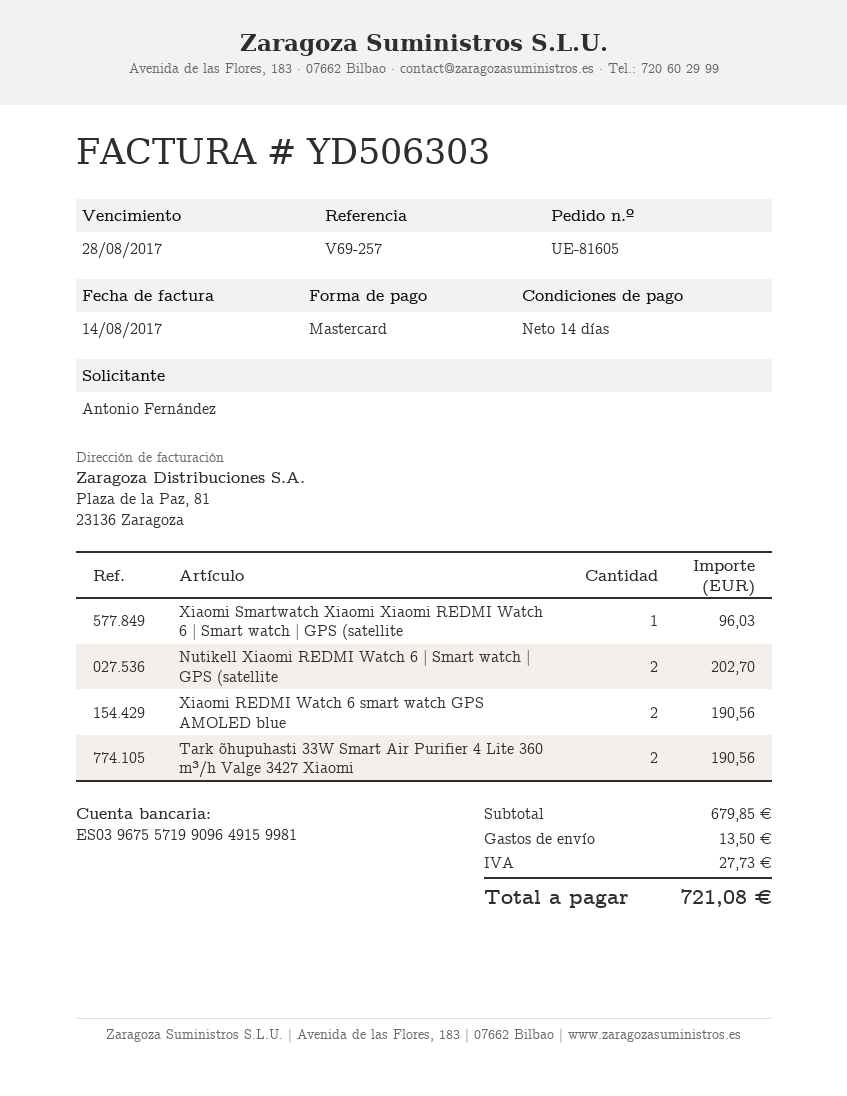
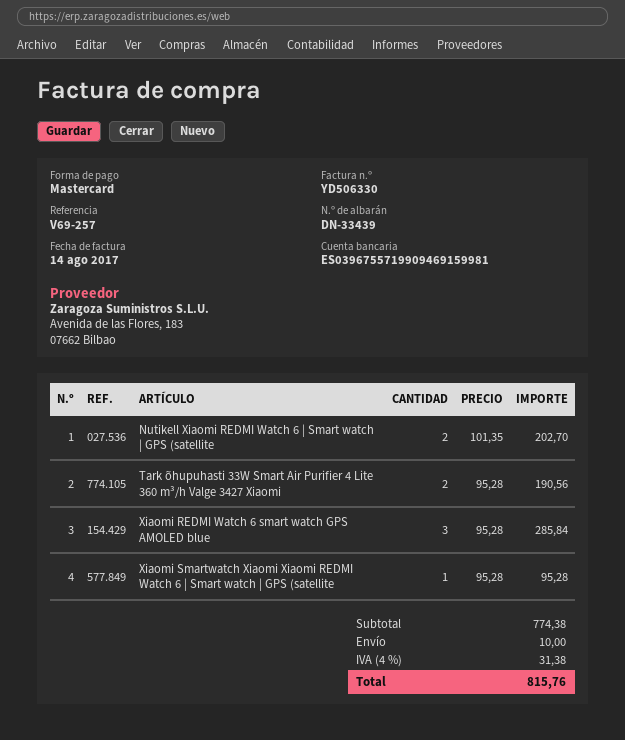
invoice number: YD506303 -> YD506330
bank account: ES0396755719909649159981 -> ES0396755719909469159981
Xiaomi Smartwatch Xiaomi Xiaomi REDMI Watch 6 | Smart watch | GPS (satellite: 1 for 96.03 -> 1 for 95.28
Xiaomi REDMI Watch 6 smart watch GPS AMOLED blue: 2 for 190.56 -> 3 for 285.84
subtotal: 679.85 -> 774.38
shipping: 13.50 -> 10.00
tax: 27.73 -> 31.38
total: 721.08 -> 815.76

